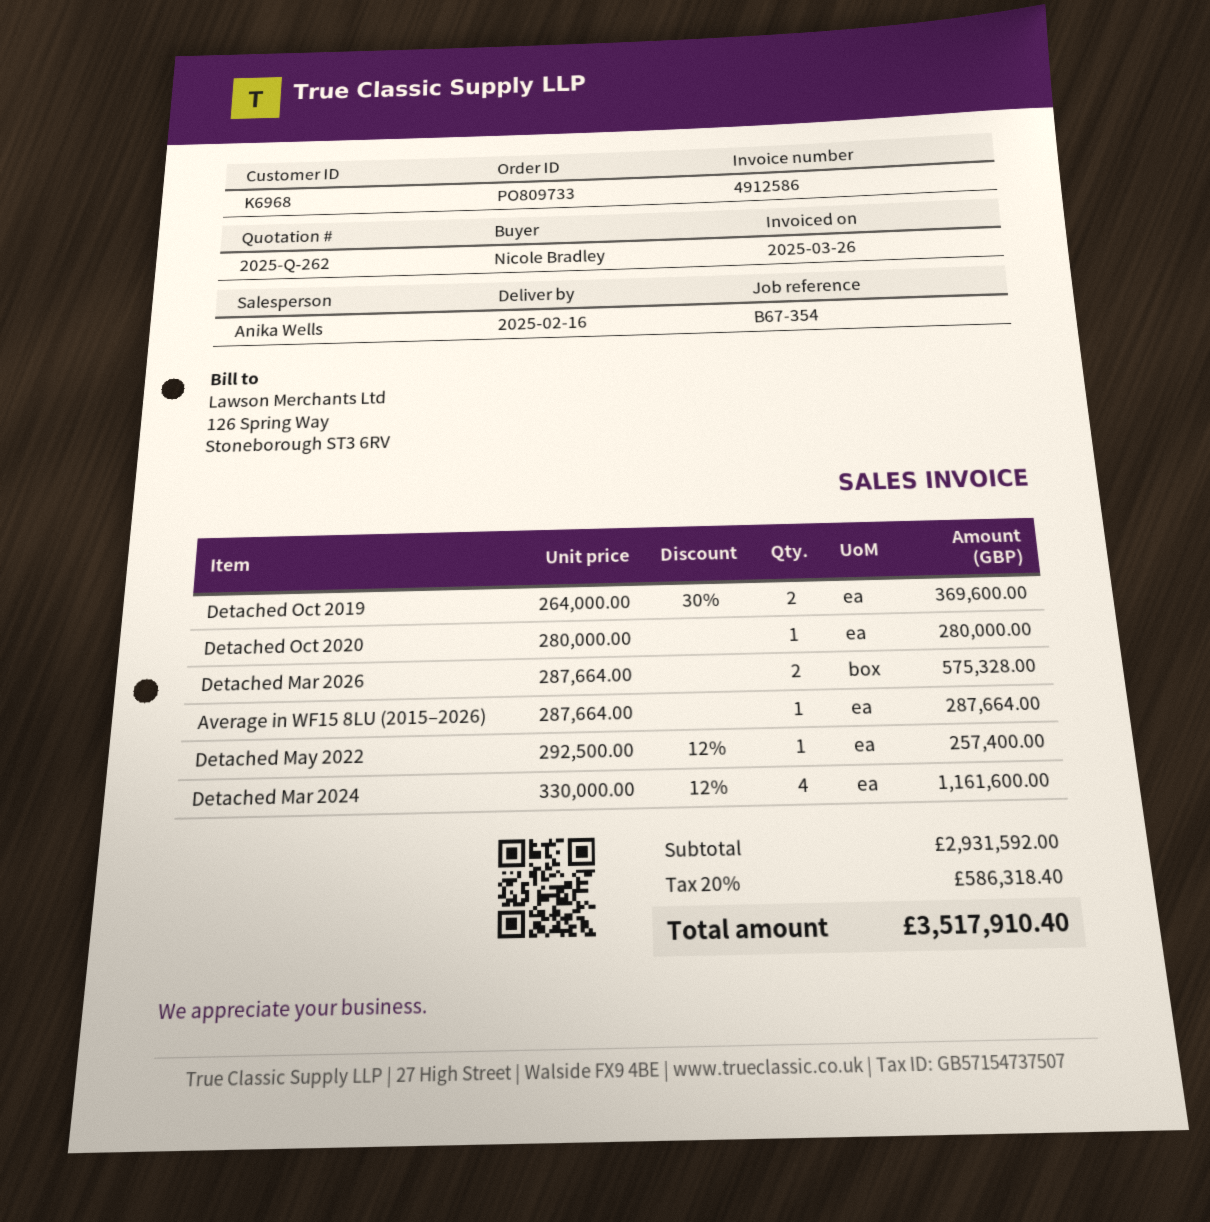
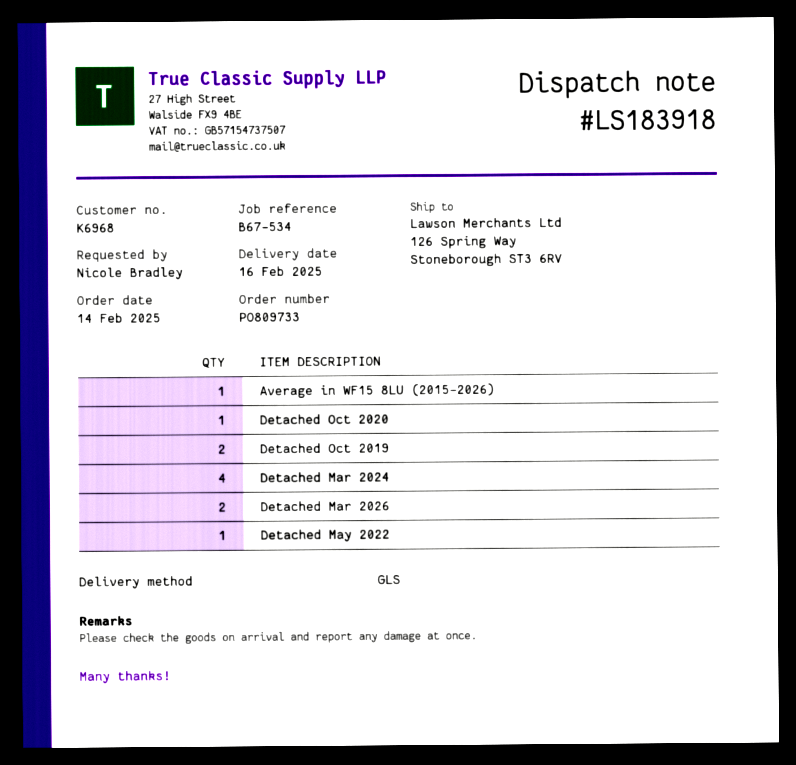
reference: B67-354 -> B67-534

